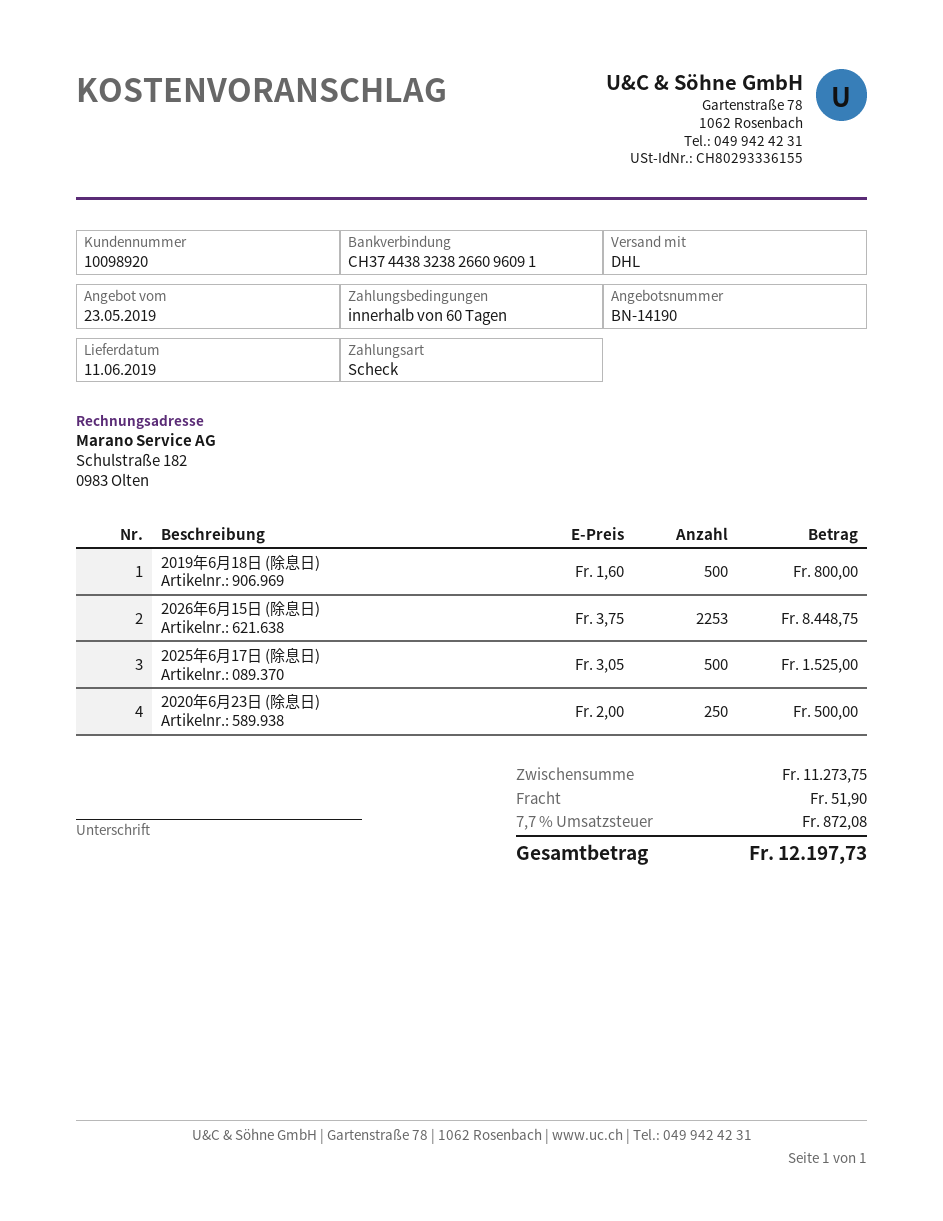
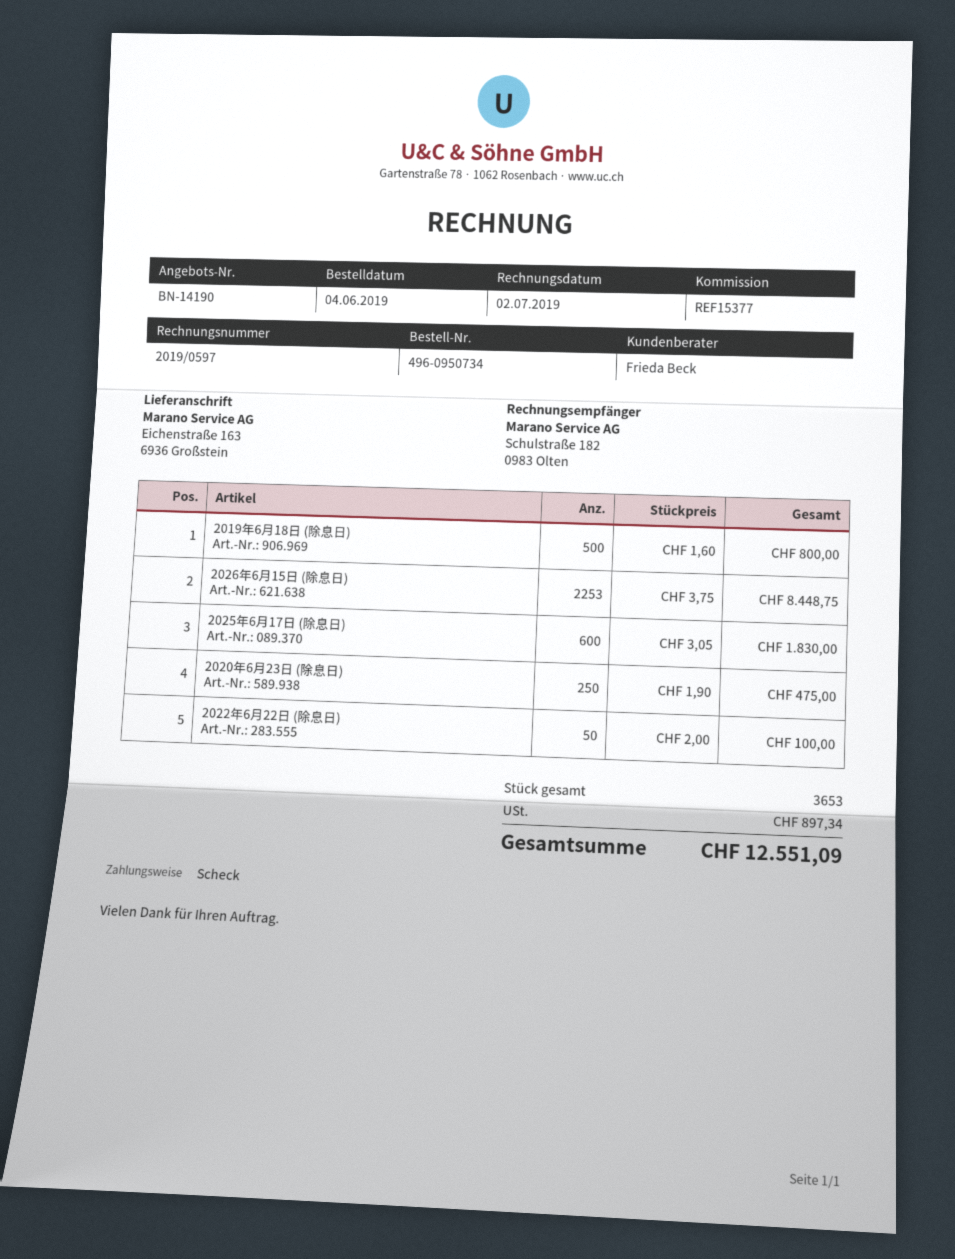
2025年6月17日 (除息日): 500 x 3.05 = 1525.00 -> 600 x 3.05 = 1830.00
2020年6月23日 (除息日): 250 x 2.00 = 500.00 -> 250 x 1.90 = 475.00
2022年6月22日 (除息日): none -> 50 x 2.00 = 100.00
shipping: 51.90 -> none
tax: 872.08 -> 897.34
total: 12197.73 -> 12551.09

